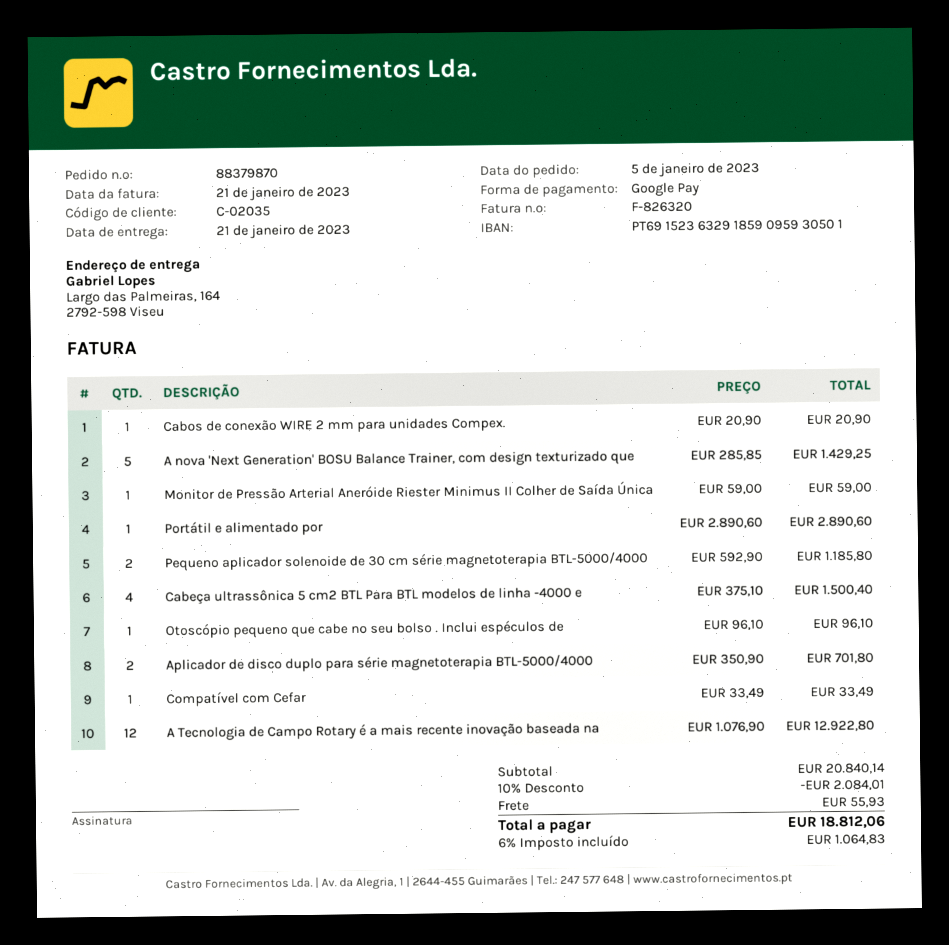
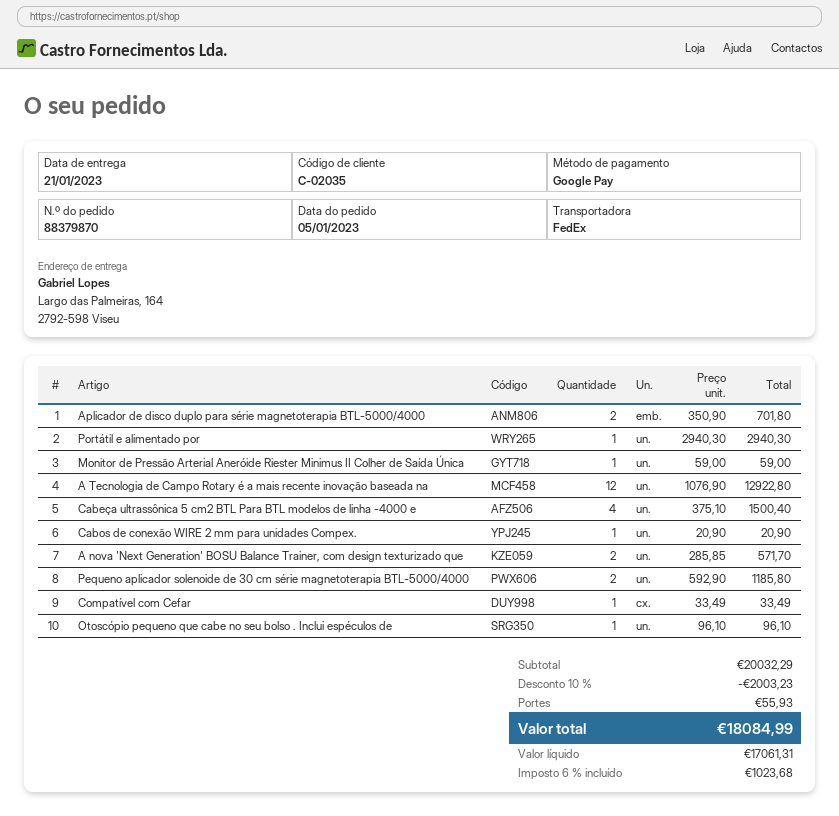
A nova 'Next Generation' BOSU Balance Trainer, com design texturizado que: 5 x 285.85 = 1429.25 -> 2 x 285.85 = 571.70
Portátil e alimentado por: 1 x 2890.60 = 2890.60 -> 1 x 2940.30 = 2940.30
subtotal: 20840.14 -> 20032.29
discount: 10% = 2084.01 -> 10% = 2003.23
tax: 6% = 1064.83 -> 6% = 1023.68
total: 18812.06 -> 18084.99

